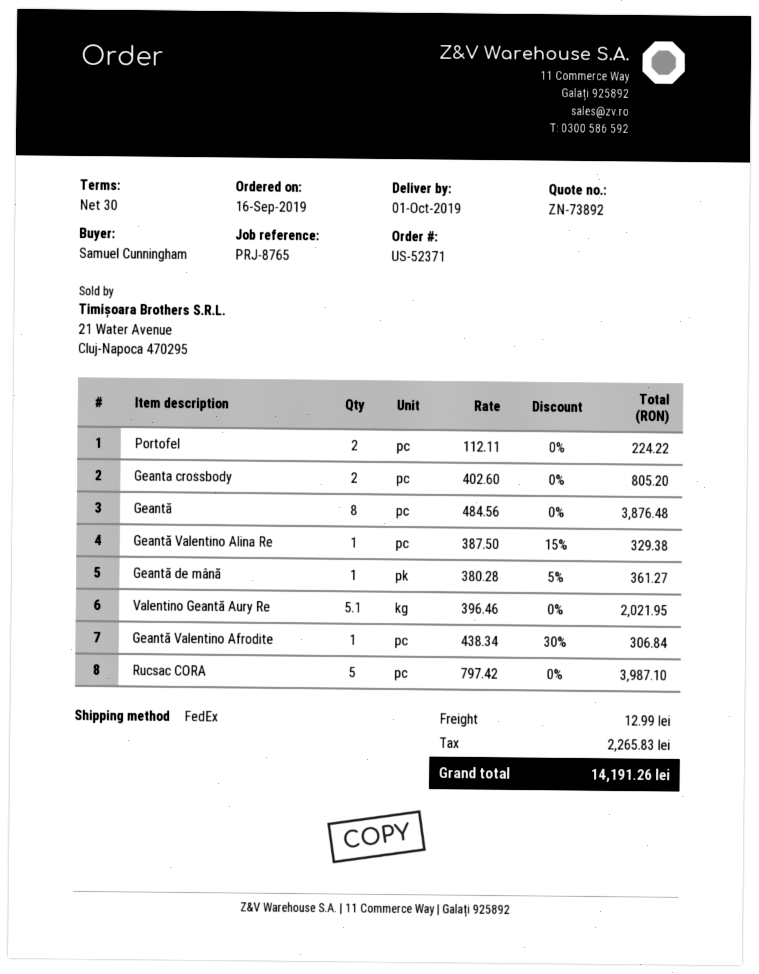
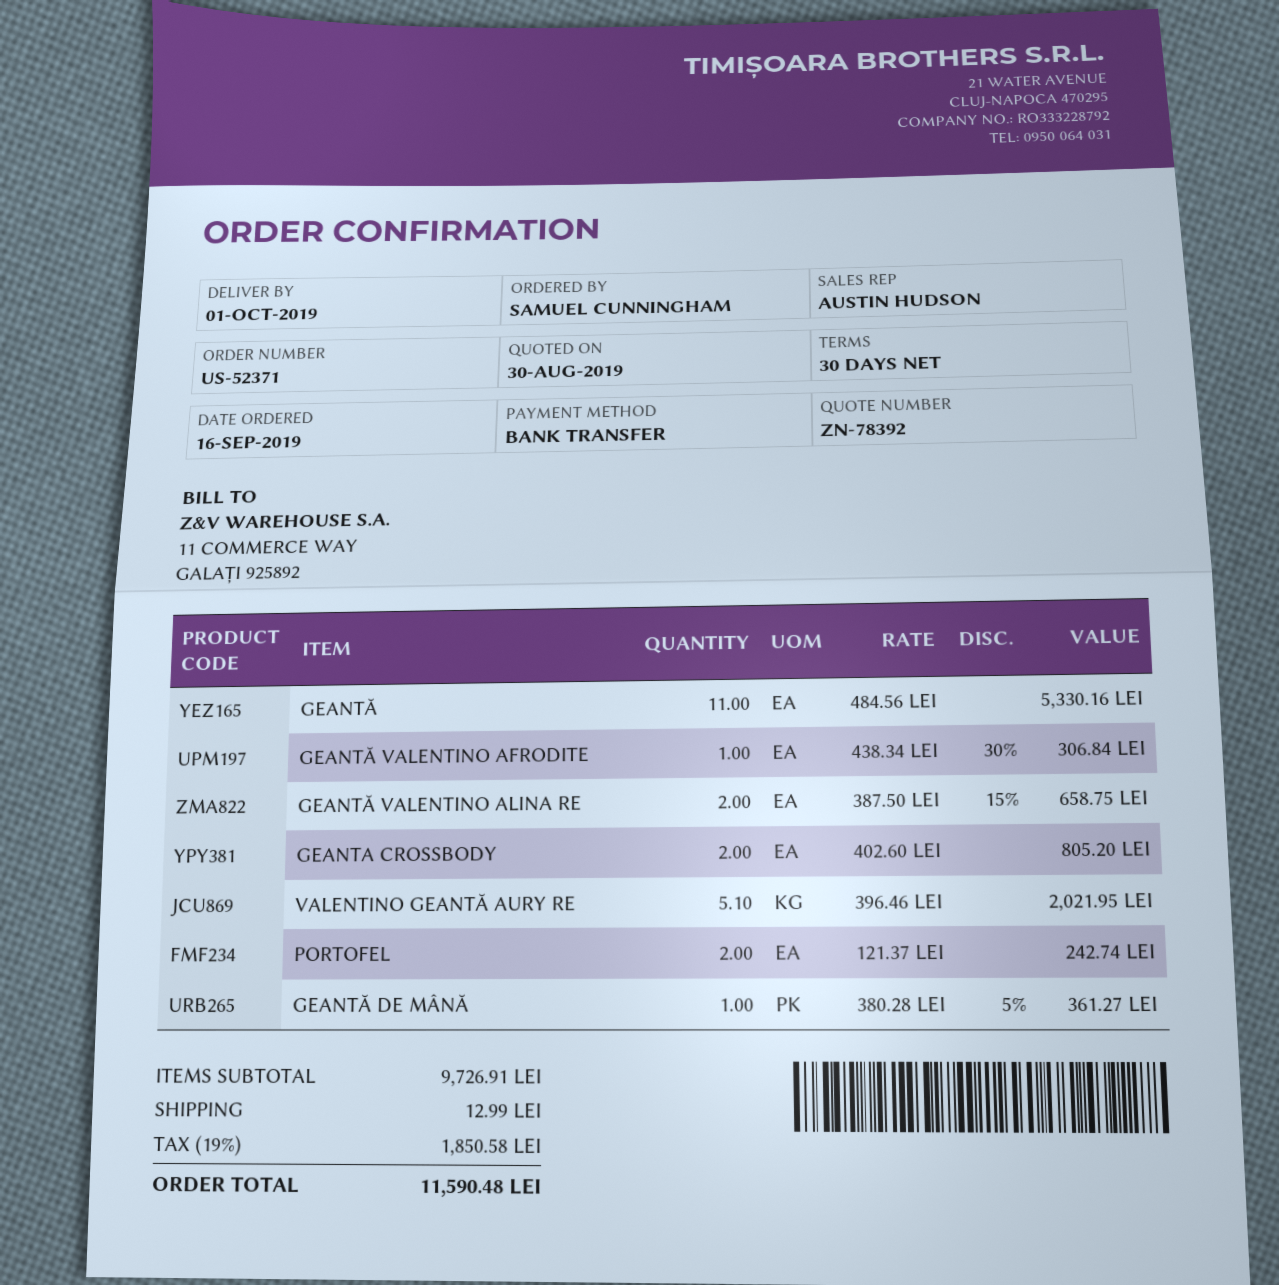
quote number: ZN-73892 -> ZN-78392
Portofel: 2 x 112.11 = 224.22 -> 2 x 121.37 = 242.74
Geantă: 8 x 484.56 = 3876.48 -> 11 x 484.56 = 5330.16
Geantă Valentino Alina Re: 1 x 387.50 - 15% = 329.38 -> 2 x 387.50 - 15% = 658.75
Rucsac CORA: 5 x 797.42 = 3987.10 -> none
tax: 2265.83 -> 1850.58
total: 14191.26 -> 11590.48

